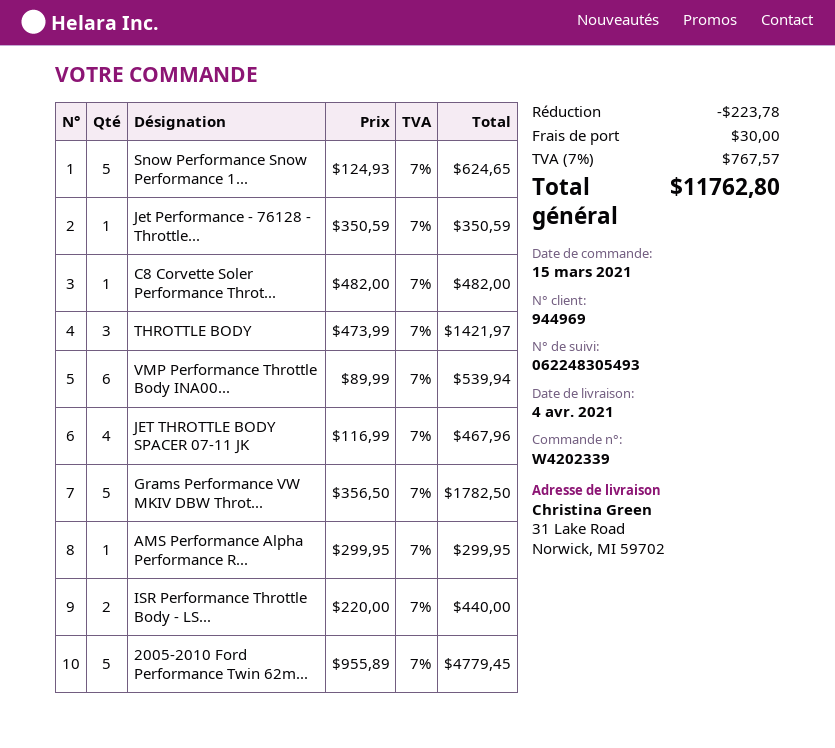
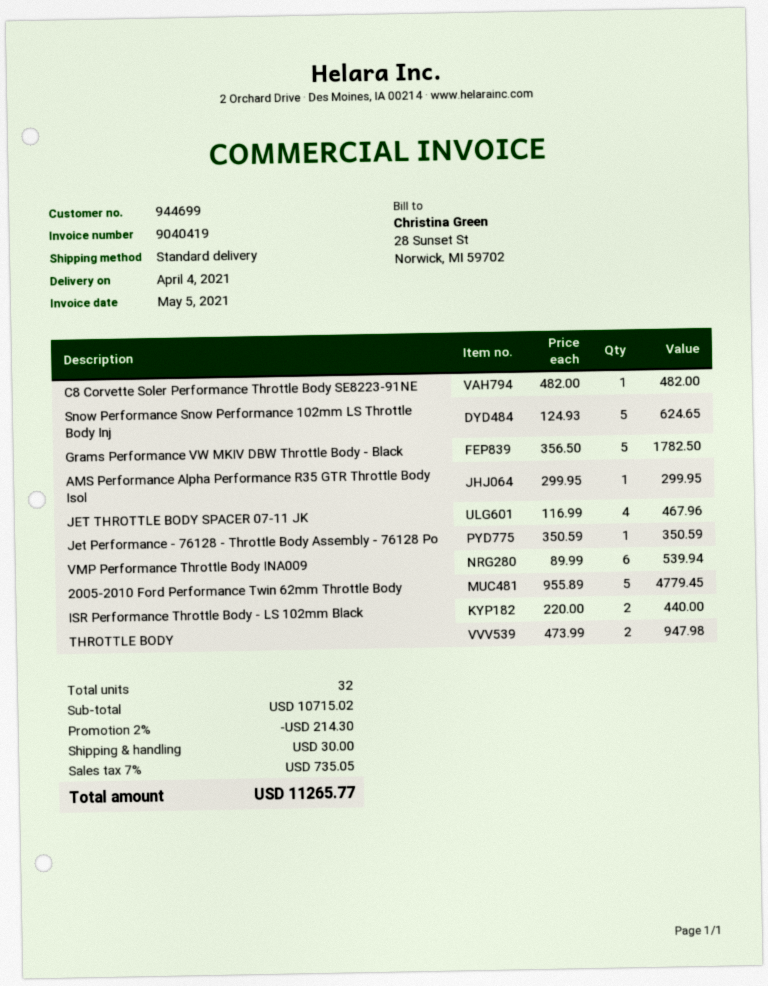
customer number: 944969 -> 944699
THROTTLE BODY: 3 x 473.99 = 1421.97 -> 2 x 473.99 = 947.98
discount: 223.78 -> 214.30
tax: 7% = 767.57 -> 7% = 735.05
total: 11762.80 -> 11265.77

